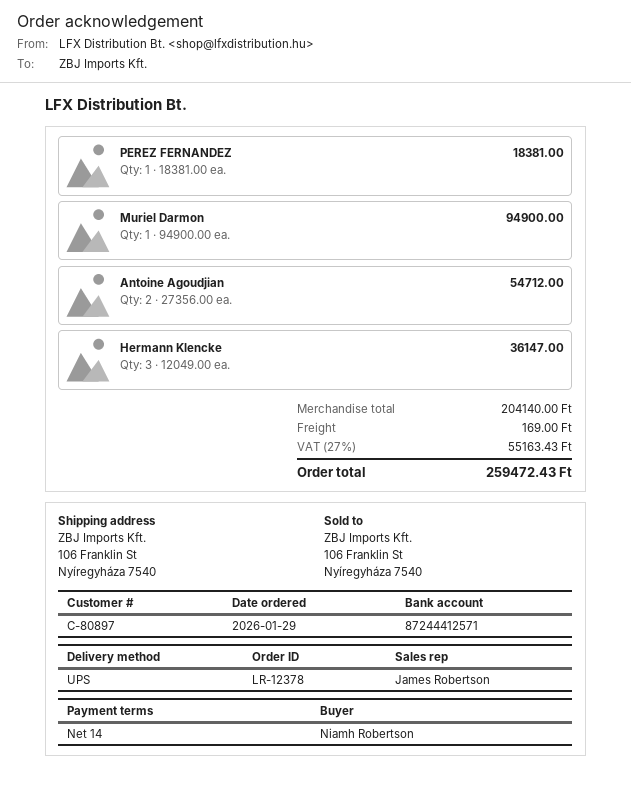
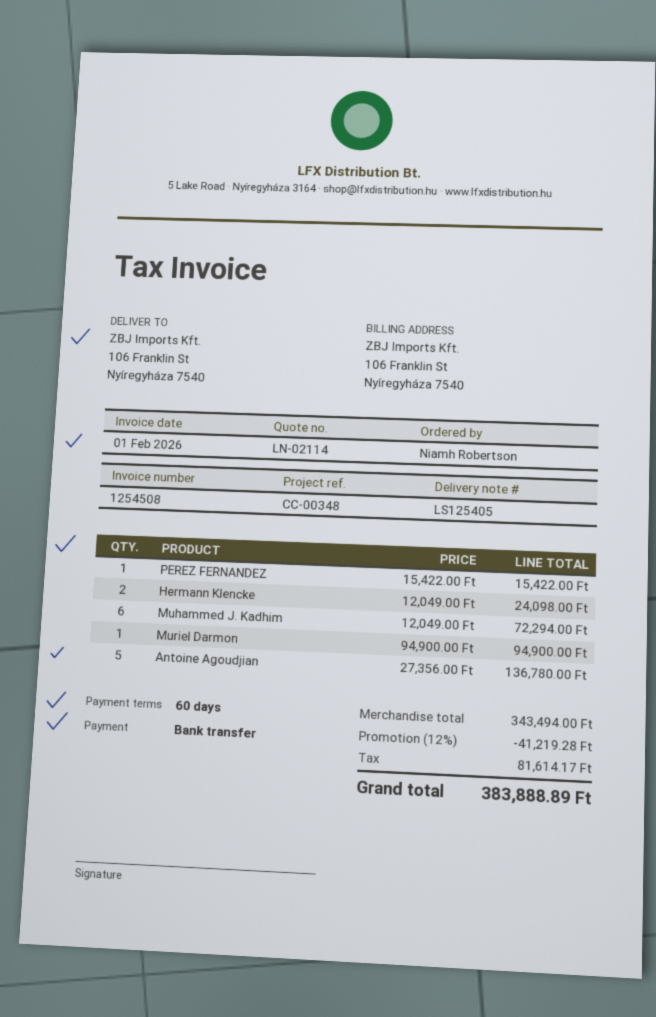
payment terms: 14 days -> 60 days
PEREZ FERNANDEZ: 1 x 18381.00 = 18381.00 -> 1 x 15422.00 = 15422.00
Antoine Agoudjian: 2 x 27356.00 = 54712.00 -> 5 x 27356.00 = 136780.00
Hermann Klencke: 3 x 12049.00 = 36147.00 -> 2 x 12049.00 = 24098.00
Muhammed J. Kadhim: none -> 6 x 12049.00 = 72294.00
subtotal: 204140.00 -> 343494.00
discount: none -> 12% = 41219.28
shipping: 169.00 -> none
tax: 55163.43 -> 81614.17
total: 259472.43 -> 383888.89

